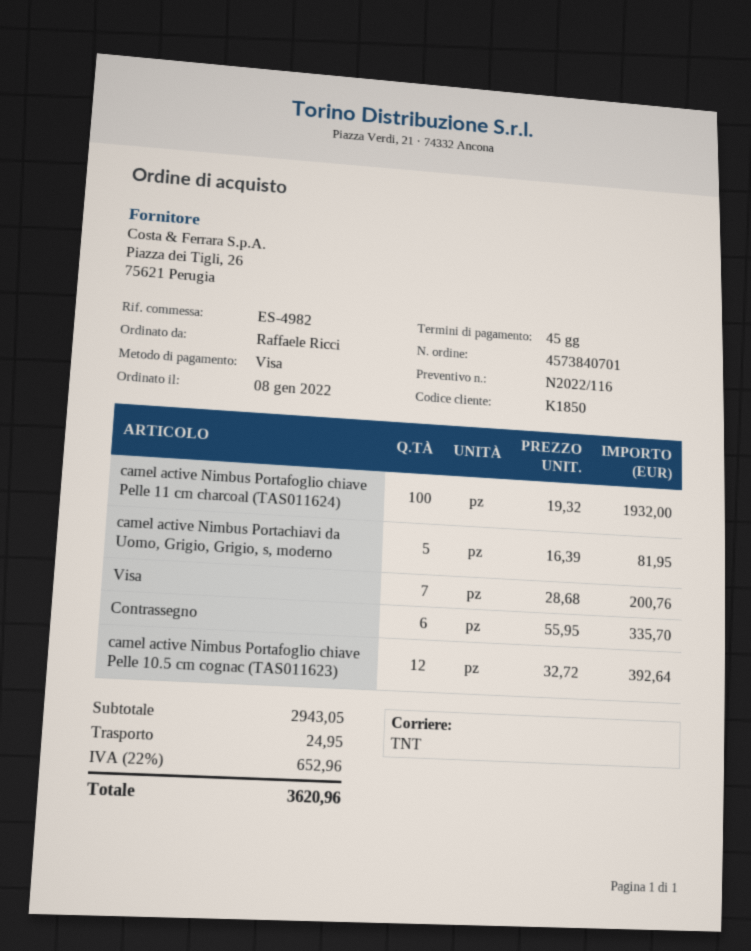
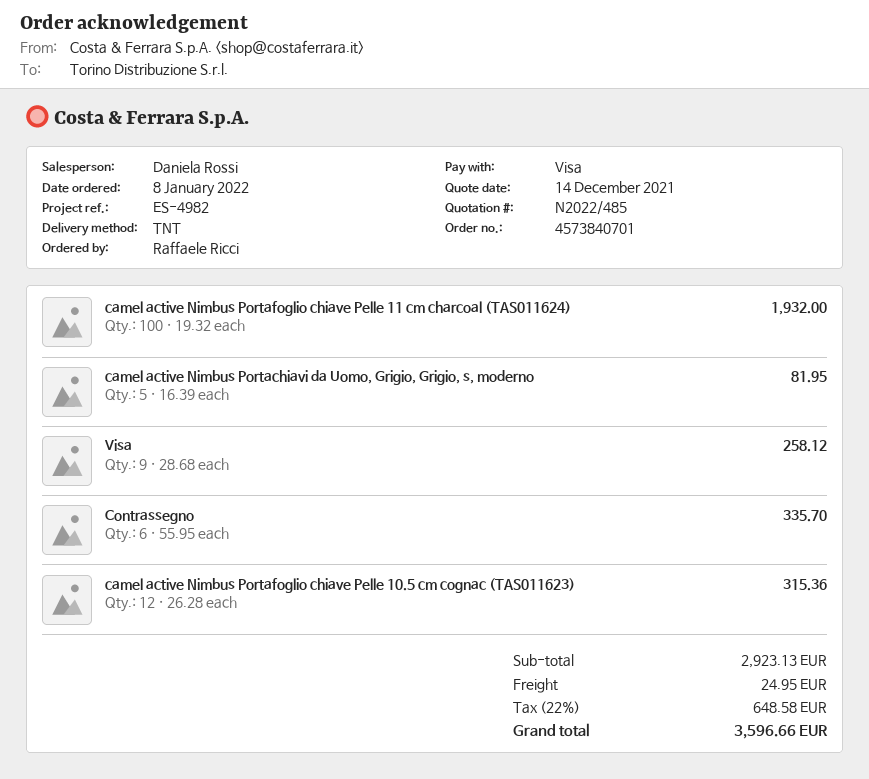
quote number: N2022/116 -> N2022/485
Visa: 7 x 28.68 = 200.76 -> 9 x 28.68 = 258.12
camel active Nimbus Portafoglio chiave Pelle 10.5 cm cognac (TAS011623): 12 x 32.72 = 392.64 -> 12 x 26.28 = 315.36
subtotal: 2943.05 -> 2923.13
tax: 22% = 652.96 -> 22% = 648.58
total: 3620.96 -> 3596.66

